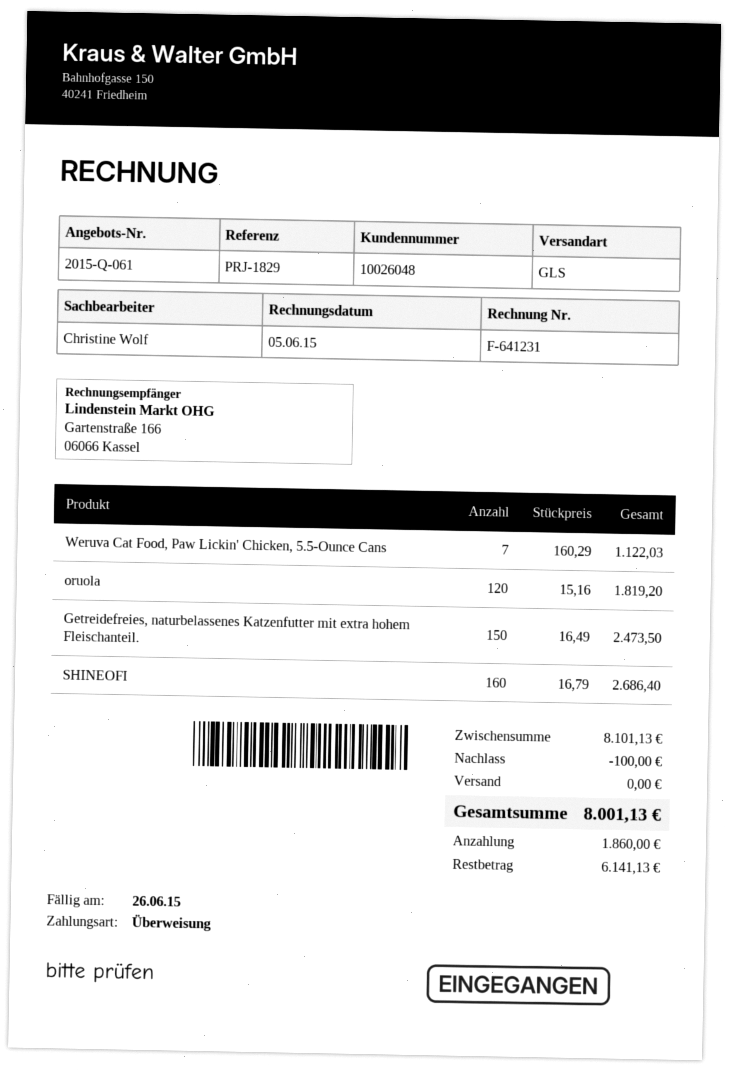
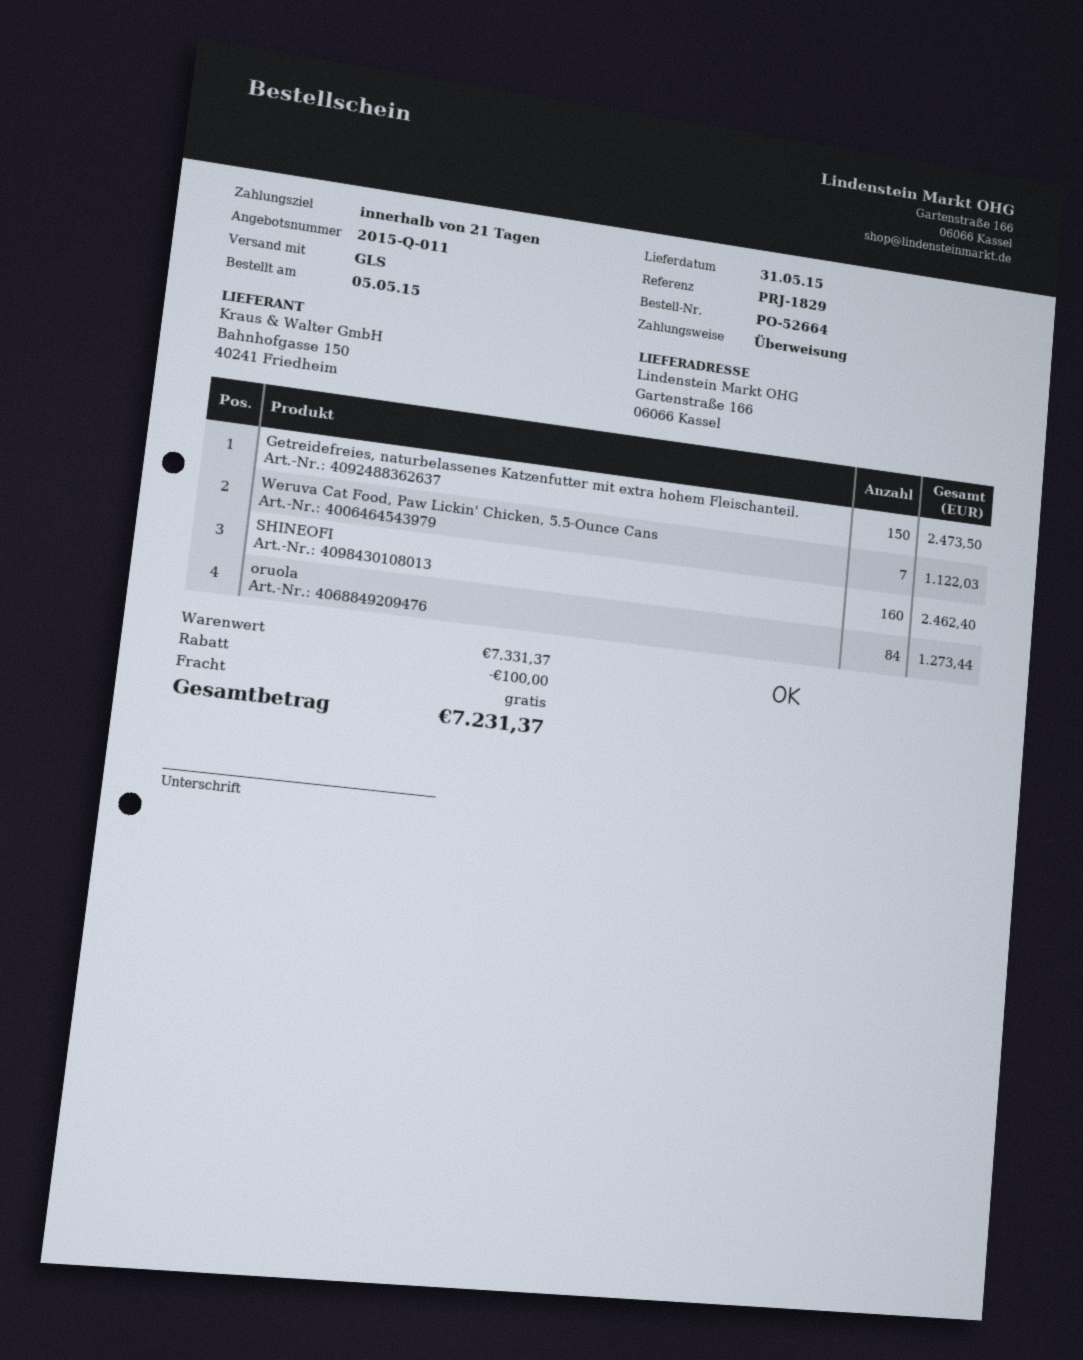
quote number: 2015-Q-061 -> 2015-Q-011
oruola: 120 for 1819.20 -> 84 for 1273.44
SHINEOFI: 160 for 2686.40 -> 160 for 2462.40
subtotal: 8101.13 -> 7331.37
total: 8001.13 -> 7231.37

